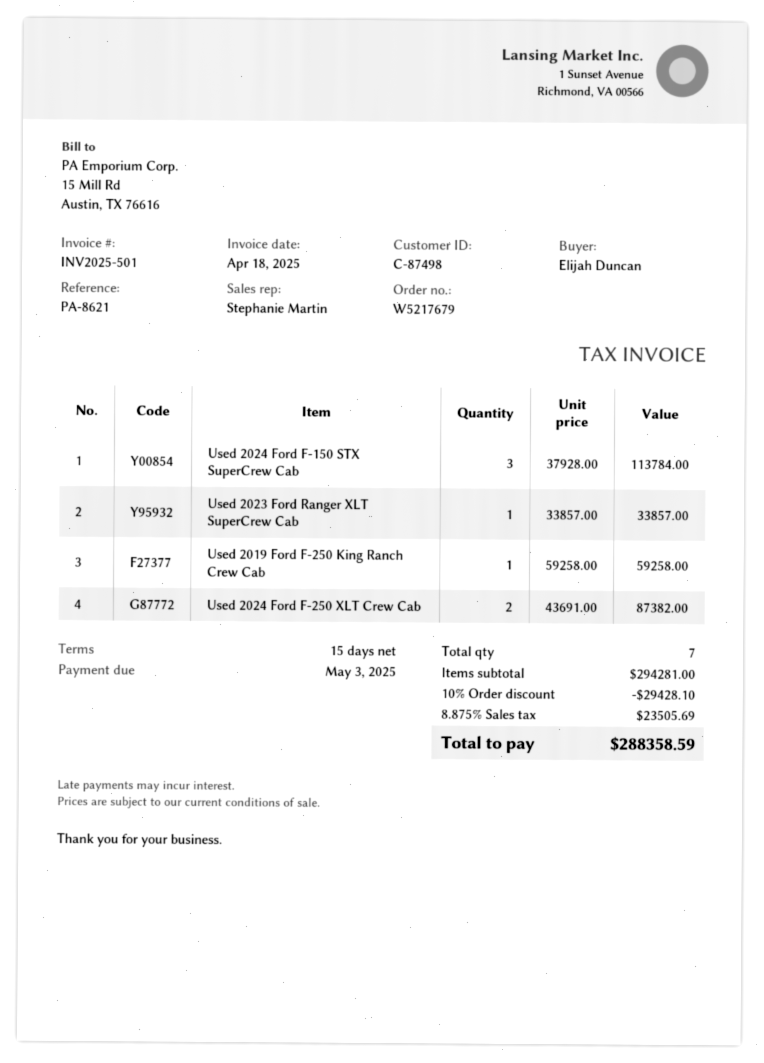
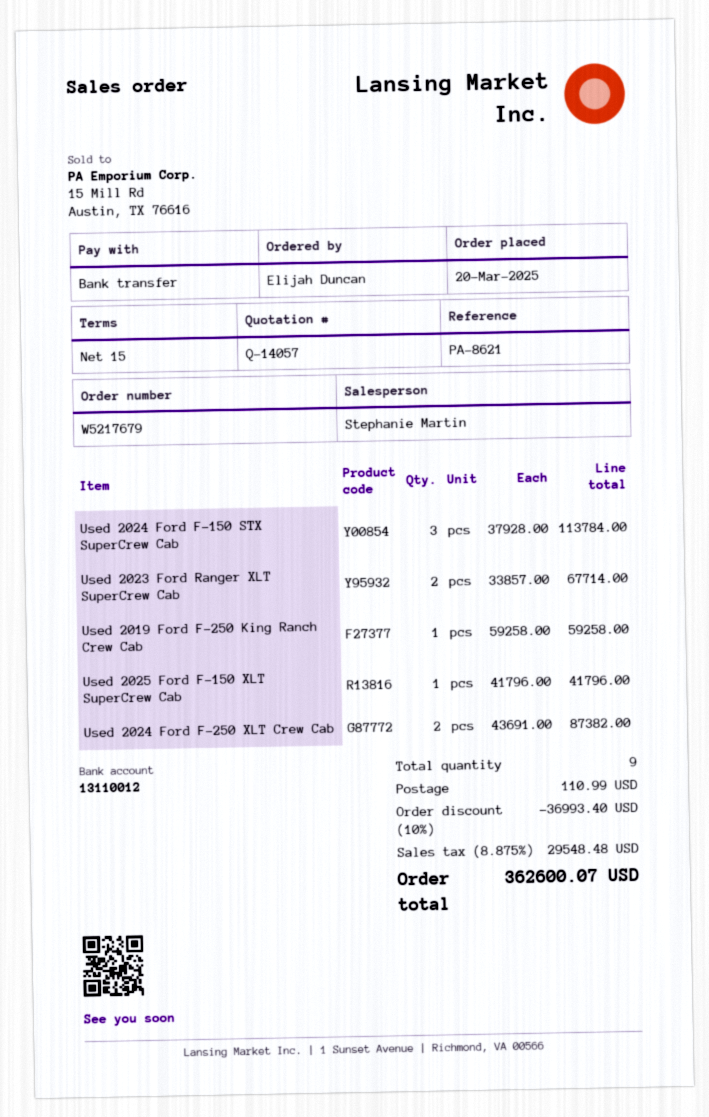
Used 2023 Ford Ranger XLT SuperCrew Cab: 1 x 33857.00 = 33857.00 -> 2 x 33857.00 = 67714.00
Used 2025 Ford F-150 XLT SuperCrew Cab: none -> 1 x 41796.00 = 41796.00
total quantity: 7 -> 9
discount: 10% = 29428.10 -> 10% = 36993.40
shipping: none -> 110.99
tax: 8.875% = 23505.69 -> 8.875% = 29548.48
total: 288358.59 -> 362600.07

